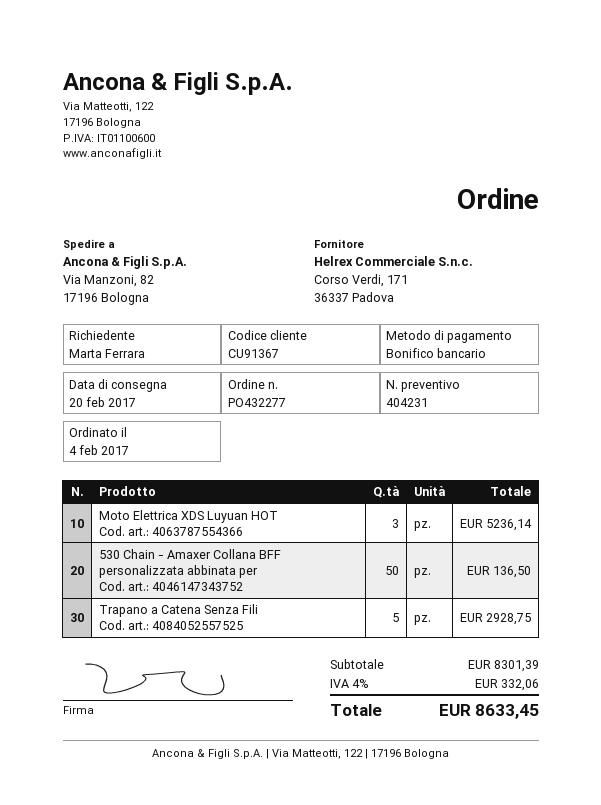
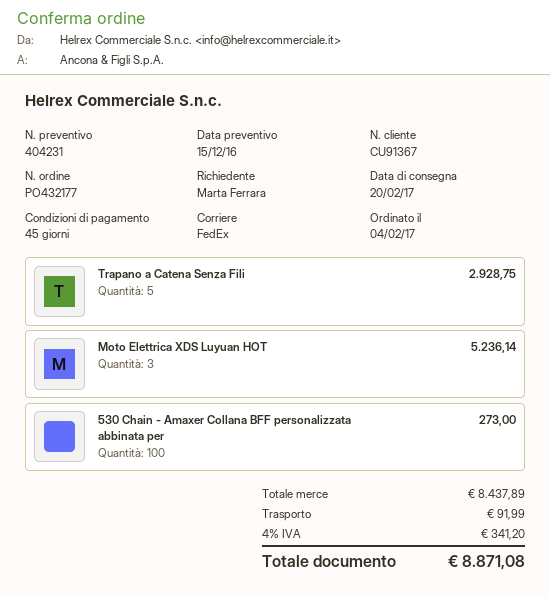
order number: PO432277 -> PO432177
530 Chain - Amaxer Collana BFF personalizzata abbinata per: 50 for 136.50 -> 100 for 273.00
subtotal: 8301.39 -> 8437.89
shipping: none -> 91.99
tax: 4% = 332.06 -> 4% = 341.20
total: 8633.45 -> 8871.08

